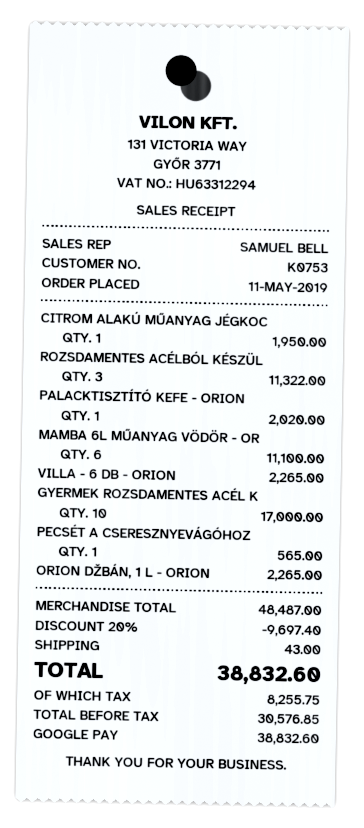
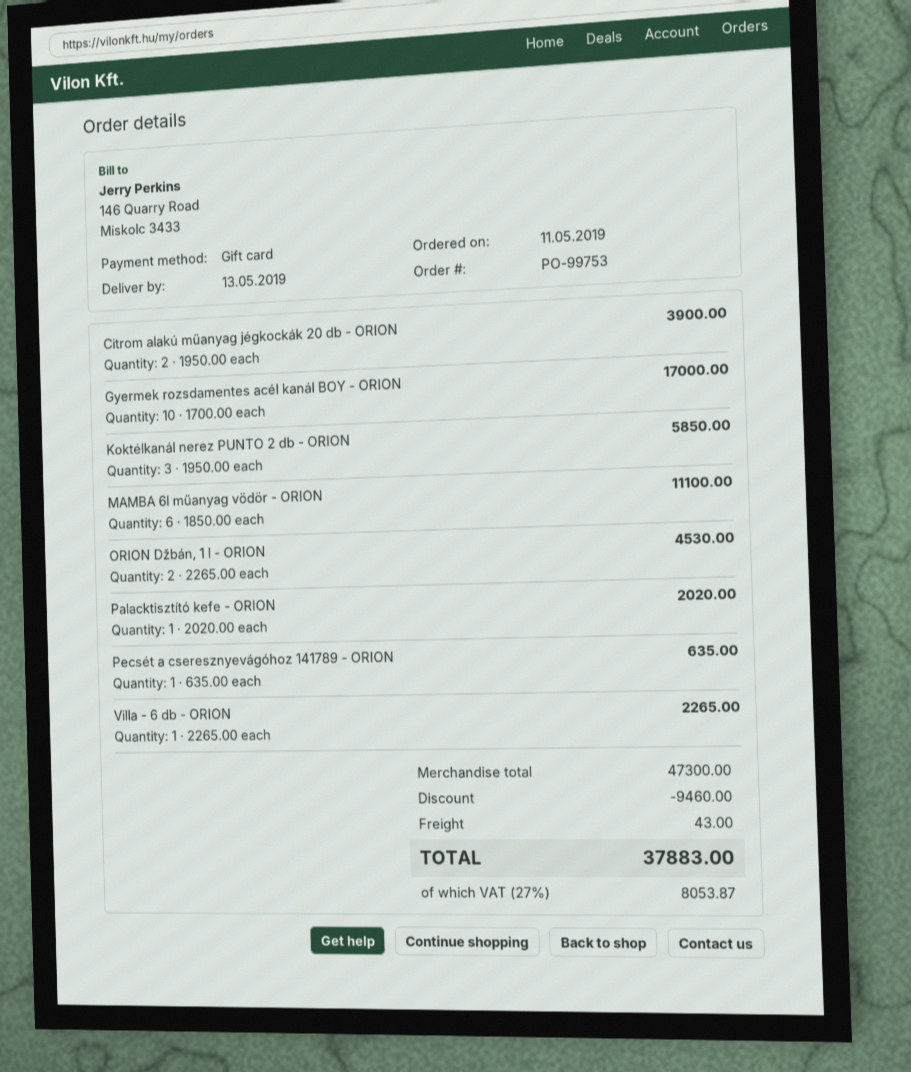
payment method: Google Pay -> gift card
CITROM ALAKÚ MŰANYAG JÉGKOC: 1 for 1950.00 -> 2 for 3900.00
ROZSDAMENTES ACÉLBÓL KÉSZÜL: 3 for 11322.00 -> none
PECSÉT A CSERESZNYEVÁGÓHOZ: 1 for 565.00 -> 1 for 635.00
ORION DŽBÁN, 1 L - ORION: 1 for 2265.00 -> 2 for 4530.00
Koktélkanál nerez PUNTO 2 db - ORION: none -> 3 for 5850.00
subtotal: 48487.00 -> 47300.00
discount: 9697.40 -> 9460.00
tax: 8255.75 -> 8053.87
total: 38832.60 -> 37883.00

